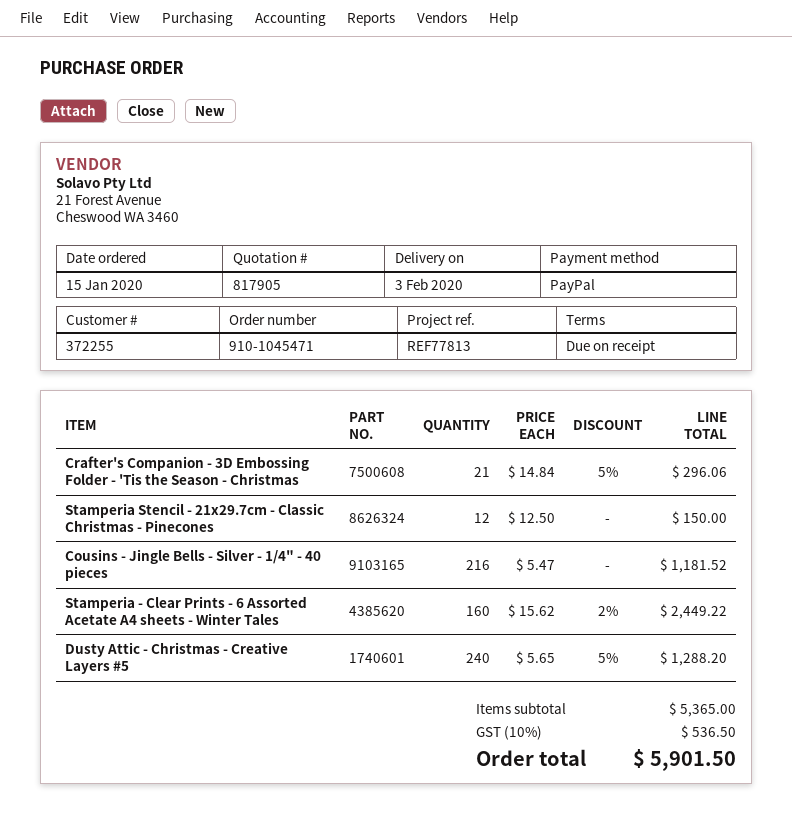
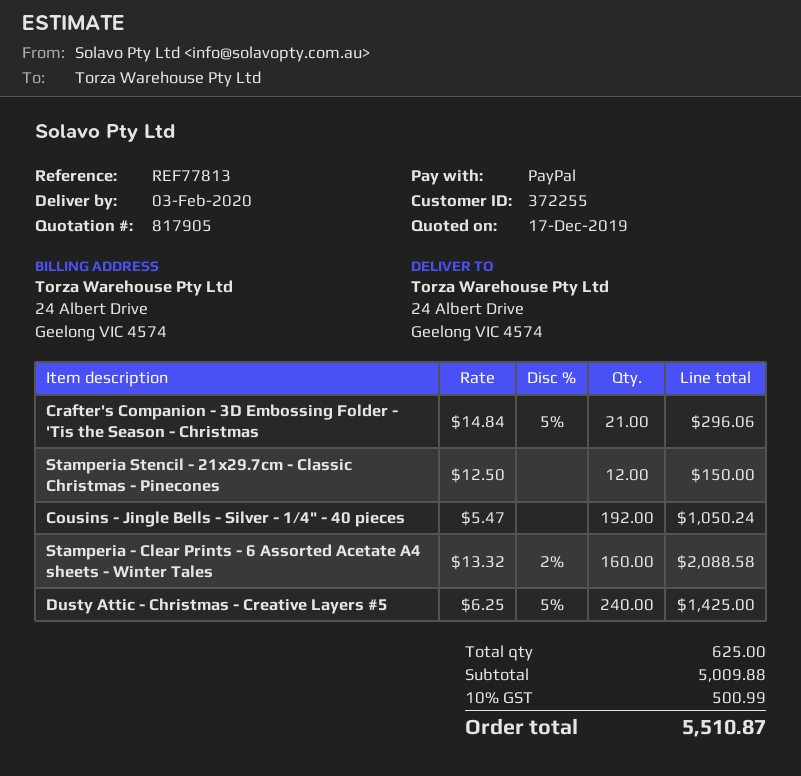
Cousins - Jingle Bells - Silver - 1/4" - 40 pieces: 216 x 5.47 = 1181.52 -> 192 x 5.47 = 1050.24
Stamperia - Clear Prints - 6 Assorted Acetate A4 sheets - Winter Tales: 160 x 15.62 - 2% = 2449.22 -> 160 x 13.32 - 2% = 2088.58
Dusty Attic - Christmas - Creative Layers #5: 240 x 5.65 - 5% = 1288.20 -> 240 x 6.25 - 5% = 1425.00
subtotal: 5365.00 -> 5009.88
tax: 10% = 536.50 -> 10% = 500.99
total: 5901.50 -> 5510.87

